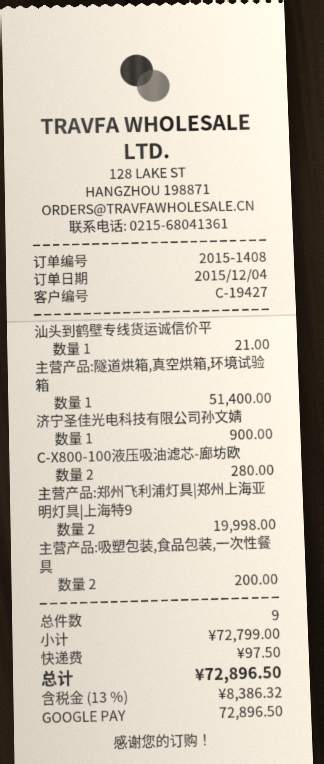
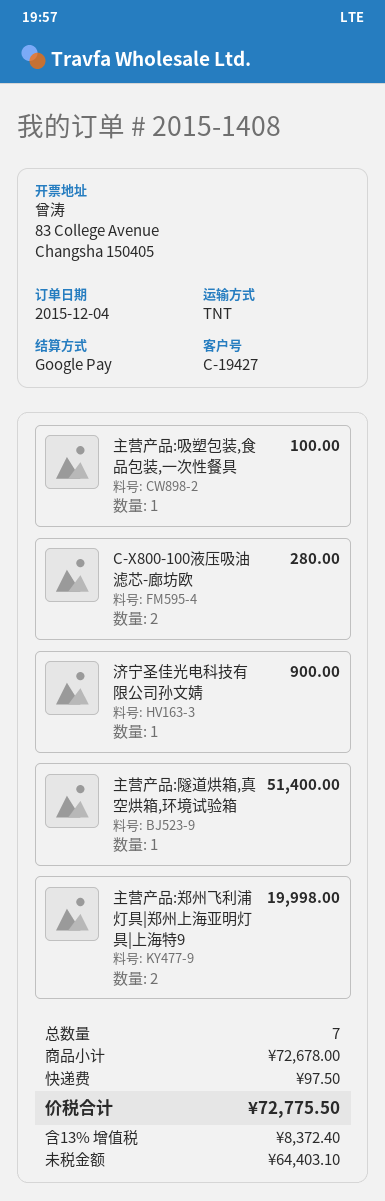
汕头到鹤壁专线货运诚信价平: 1 for 21.00 -> none
主营产品:吸塑包装,食品包装,一次性餐具: 2 for 200.00 -> 1 for 100.00
total quantity: 9 -> 7
subtotal: 72799.00 -> 72678.00
tax: 13% = 8386.32 -> 13% = 8372.40
total: 72896.50 -> 72775.50

